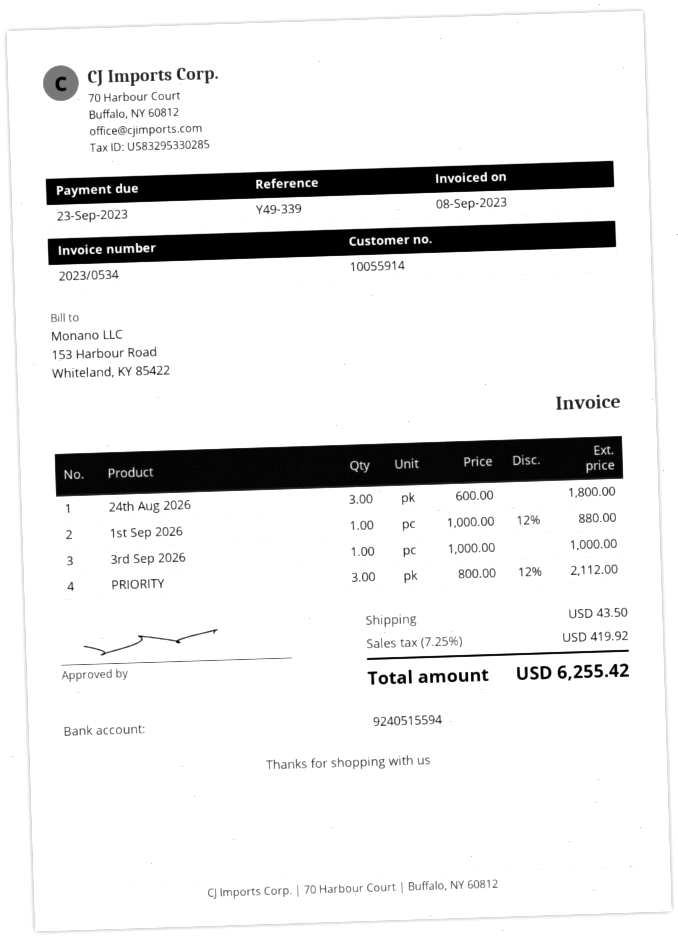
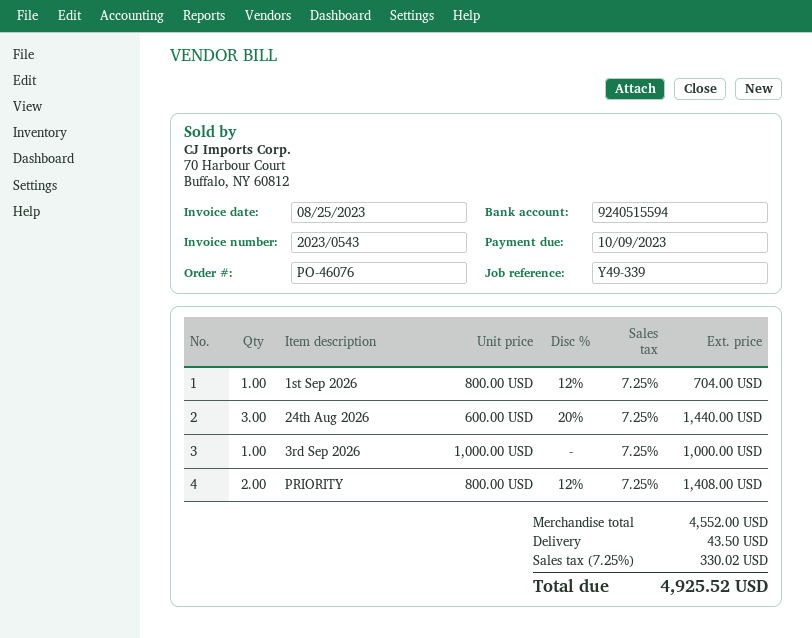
invoice number: 2023/0534 -> 2023/0543
invoice date: 2023-09-08 -> 2023-08-25
due date: 2023-09-23 -> 2023-10-09
24th Aug 2026: 3 x 600.00 = 1800.00 -> 3 x 600.00 - 20% = 1440.00
1st Sep 2026: 1 x 1000.00 - 12% = 880.00 -> 1 x 800.00 - 12% = 704.00
PRIORITY: 3 x 800.00 - 12% = 2112.00 -> 2 x 800.00 - 12% = 1408.00
tax: 7.25% = 419.92 -> 7.25% = 330.02
total: 6255.42 -> 4925.52

